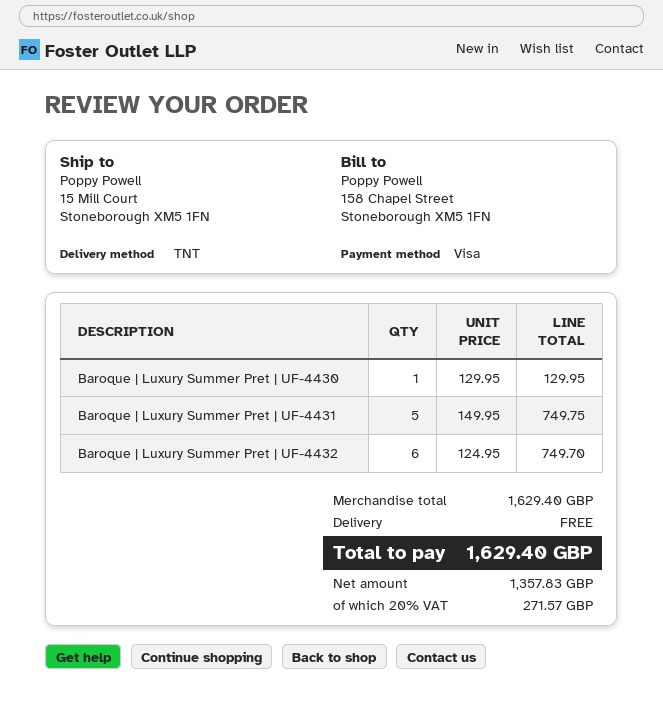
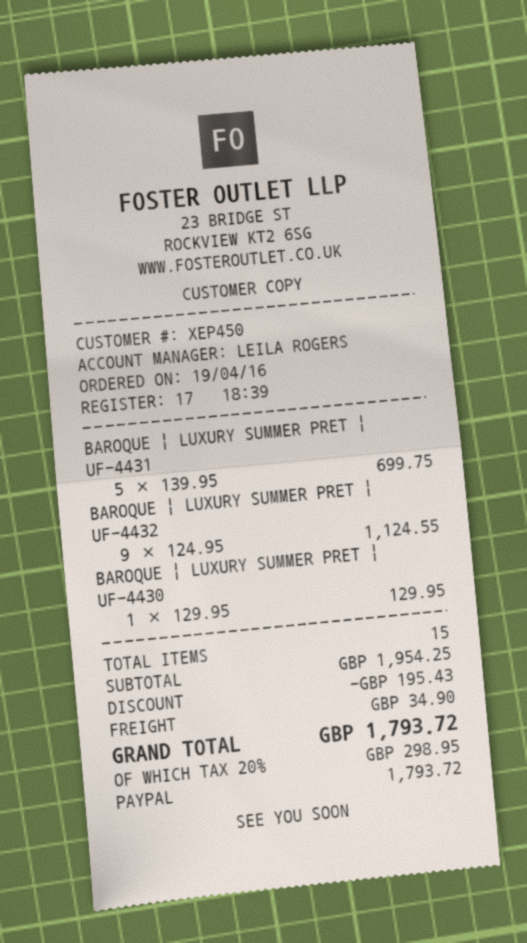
payment method: Visa -> PayPal
Baroque | Luxury Summer Pret | UF-4431: 5 x 149.95 = 749.75 -> 5 x 139.95 = 699.75
Baroque | Luxury Summer Pret | UF-4432: 6 x 124.95 = 749.70 -> 9 x 124.95 = 1124.55
subtotal: 1629.40 -> 1954.25
discount: none -> 195.43
shipping: 0.00 -> 34.90
tax: 20% = 271.57 -> 20% = 298.95
total: 1629.40 -> 1793.72

